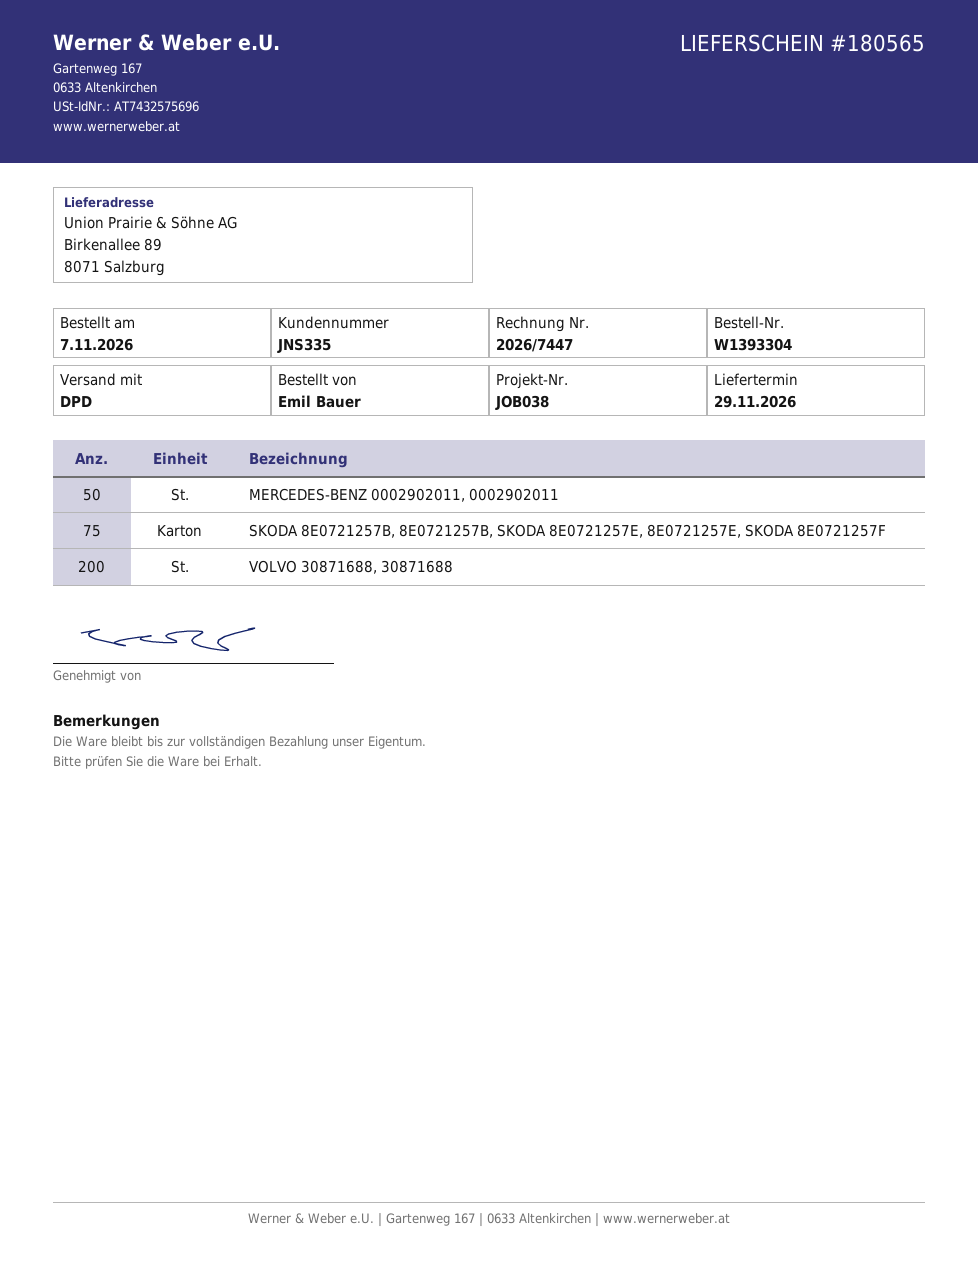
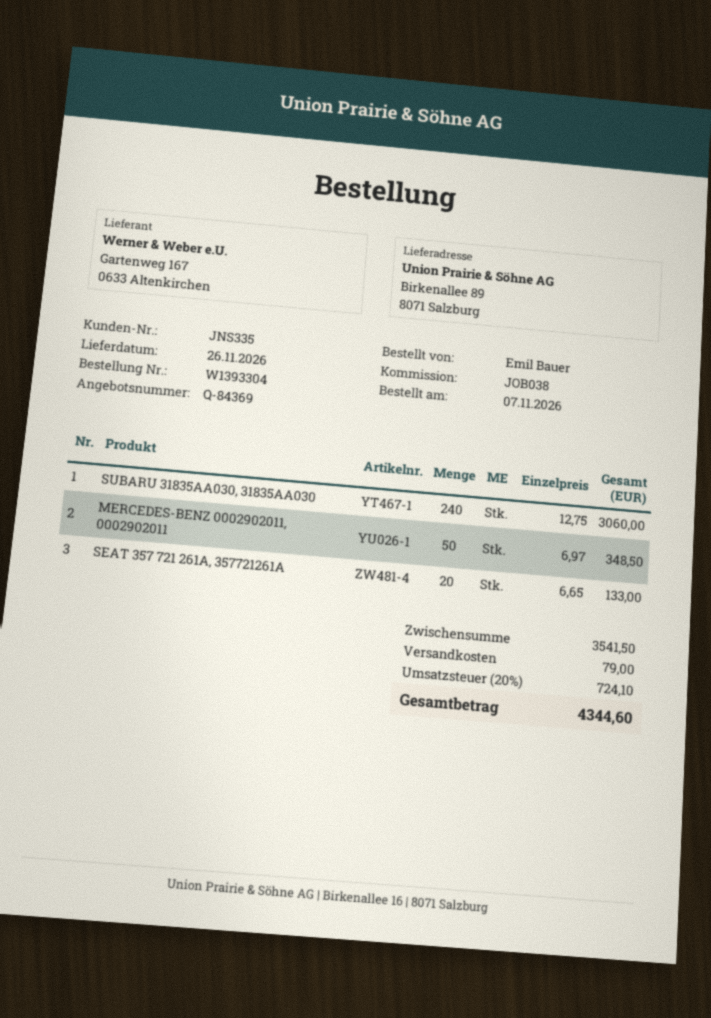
delivery date: 2026-11-29 -> 2026-11-26
SKODA 8E0721257B, 8E0721257B, SKODA 8E0721257E, 8E0721257E, SKODA 8E0721257F: 75 -> none
VOLVO 30871688, 30871688: 200 -> none
SUBARU 31835AA030, 31835AA030: none -> 240
SEAT 357 721 261A, 357721261A: none -> 20

